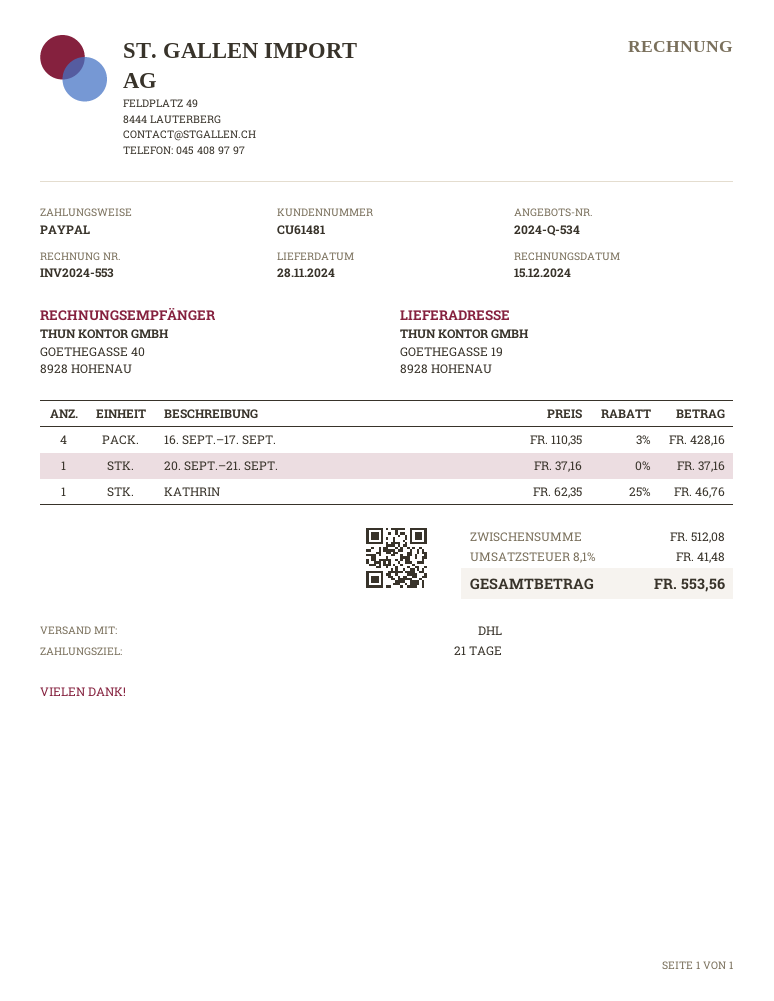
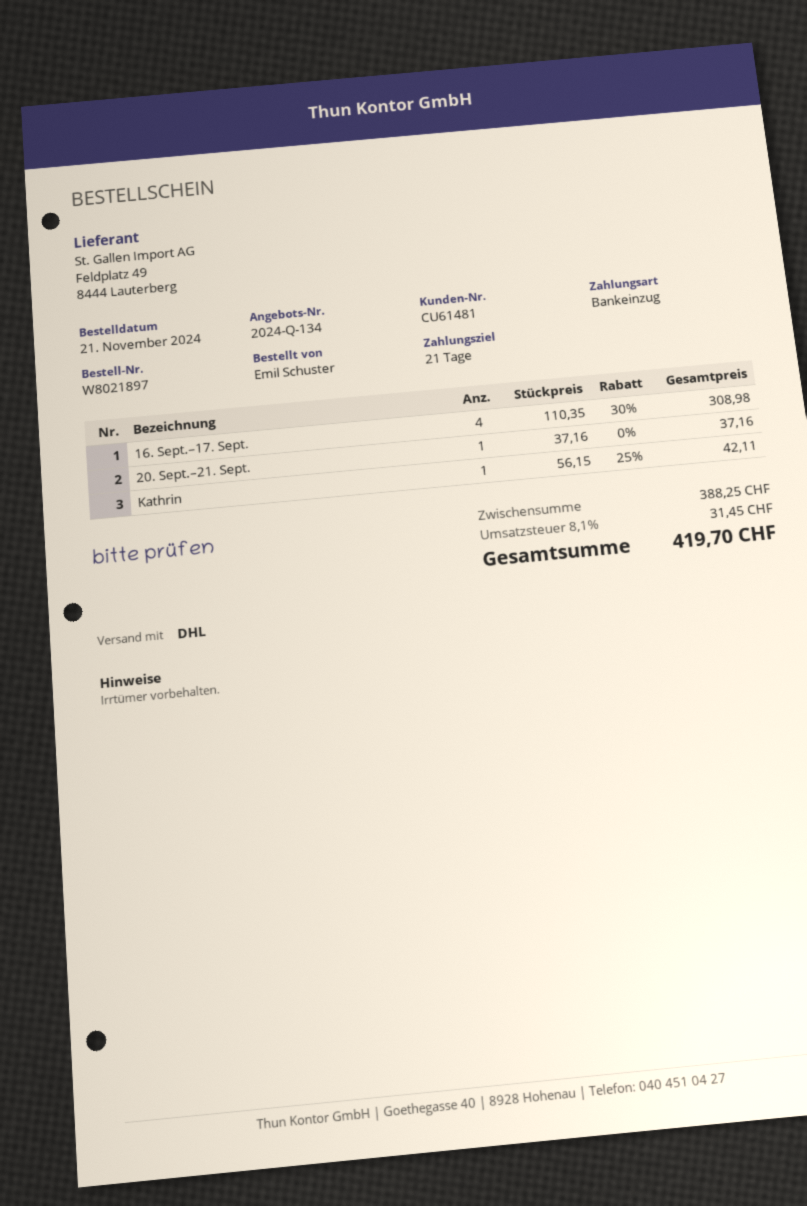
quote number: 2024-Q-534 -> 2024-Q-134
payment method: PayPal -> direct debit
16. SEPT.–17. SEPT.: 4 x 110.35 - 3% = 428.16 -> 4 x 110.35 - 30% = 308.98
KATHRIN: 1 x 62.35 - 25% = 46.76 -> 1 x 56.15 - 25% = 42.11
subtotal: 512.08 -> 388.25
tax: 8.1% = 41.48 -> 8.1% = 31.45
total: 553.56 -> 419.70

